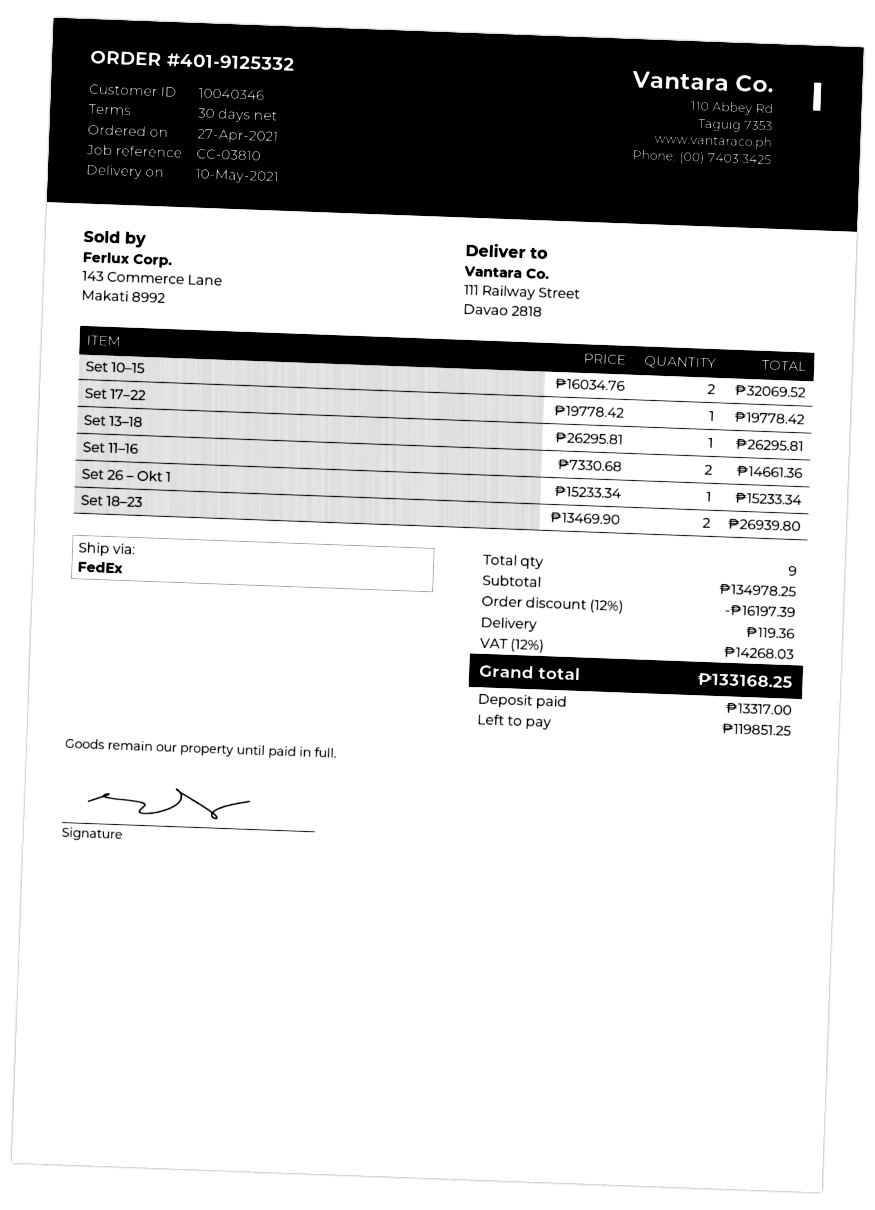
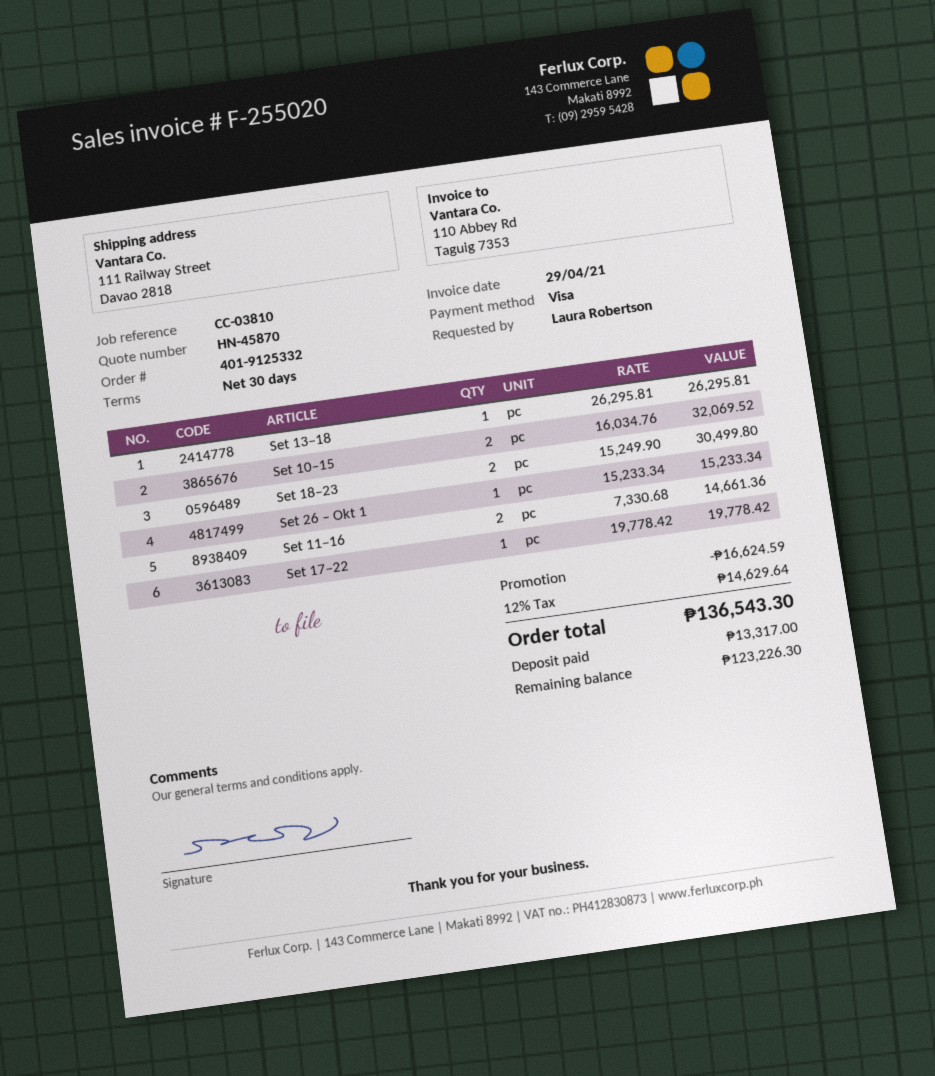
Set 18–23: 2 x 13469.90 = 26939.80 -> 2 x 15249.90 = 30499.80
discount: 16197.39 -> 16624.59
shipping: 119.36 -> none
tax: 12% = 14268.03 -> 12% = 14629.64
total: 133168.25 -> 136543.30
balance: 119851.25 -> 123226.30

